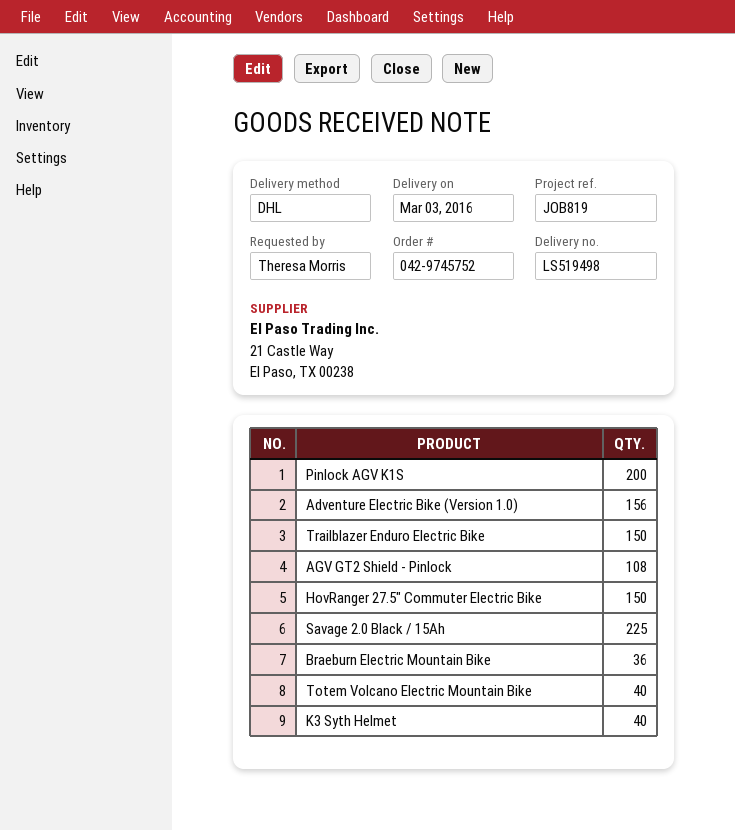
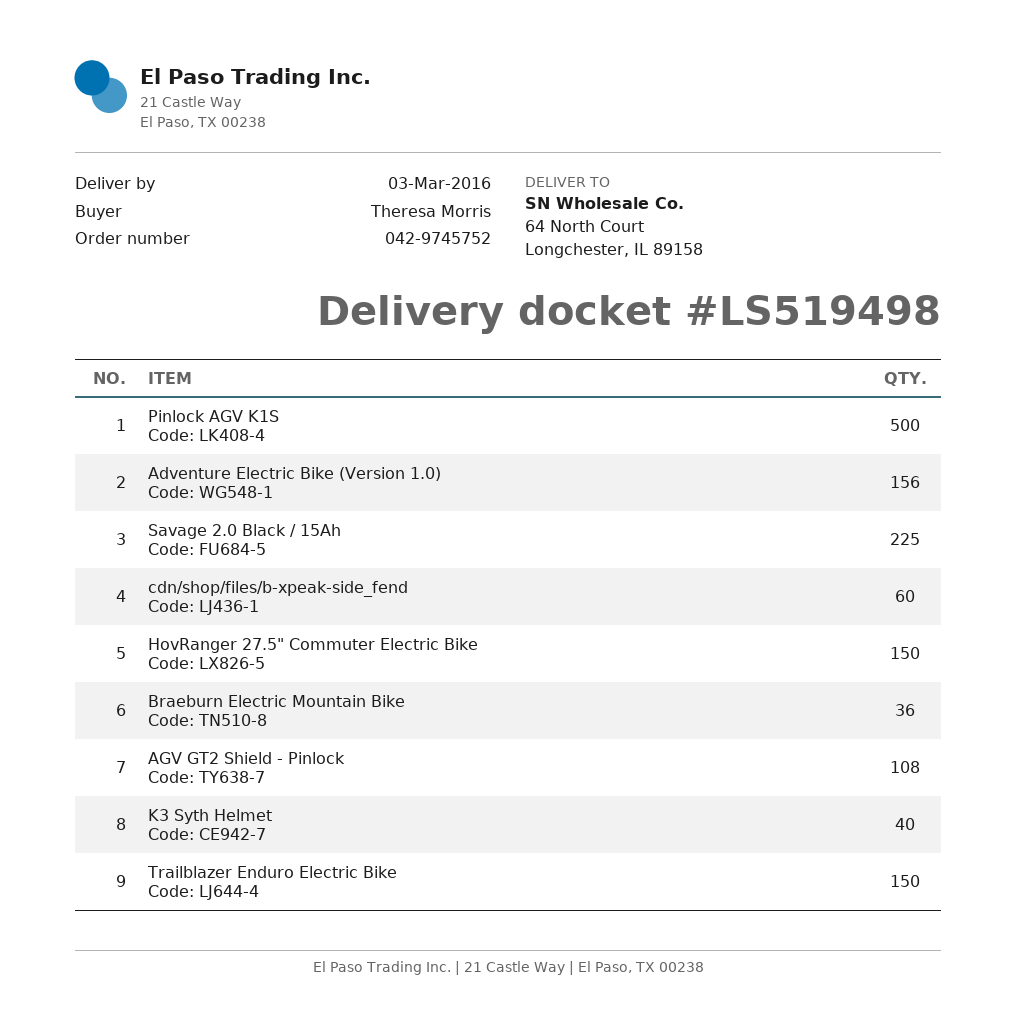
Pinlock AGV K1S: 200 -> 500
Totem Volcano Electric Mountain Bike: 40 -> none
cdn/shop/files/b-xpeak-side_fend: none -> 60

